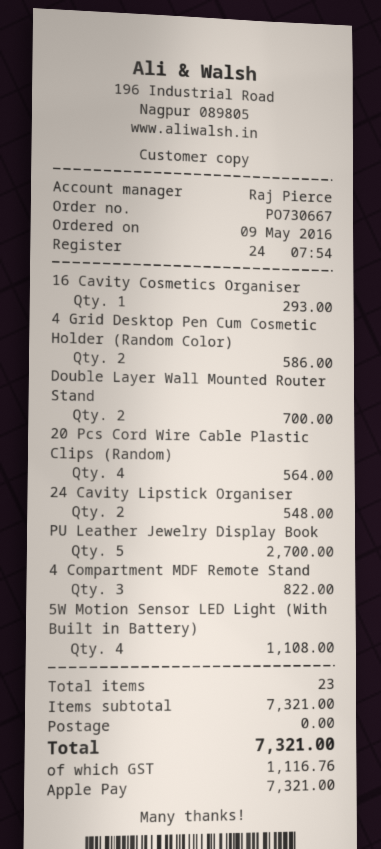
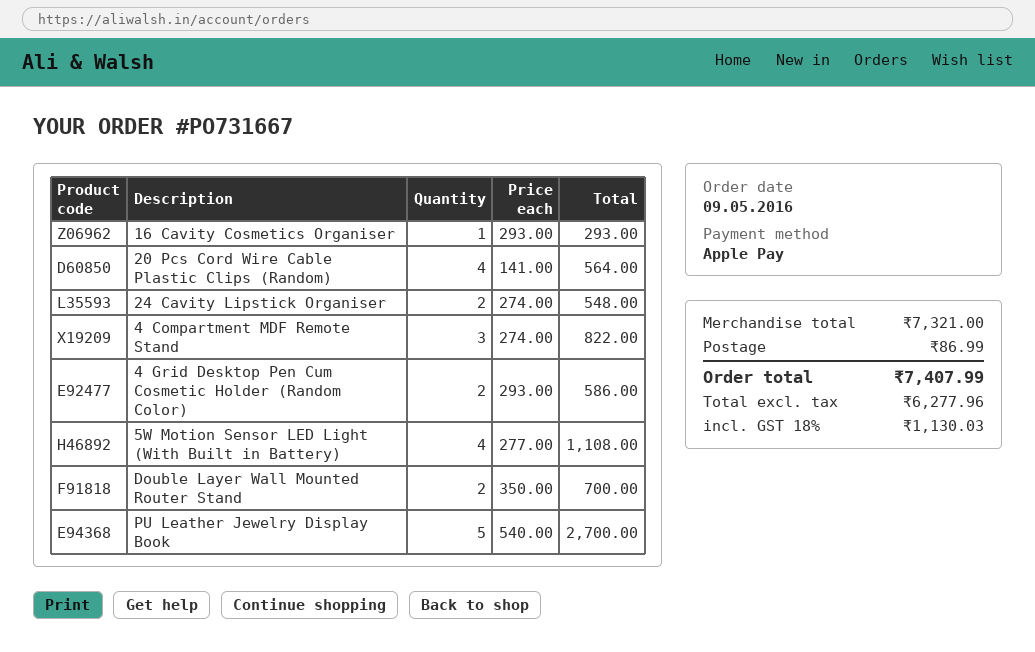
order number: PO730667 -> PO731667
shipping: 0.00 -> 86.99
tax: 1116.76 -> 1130.03
total: 7321.00 -> 7407.99

